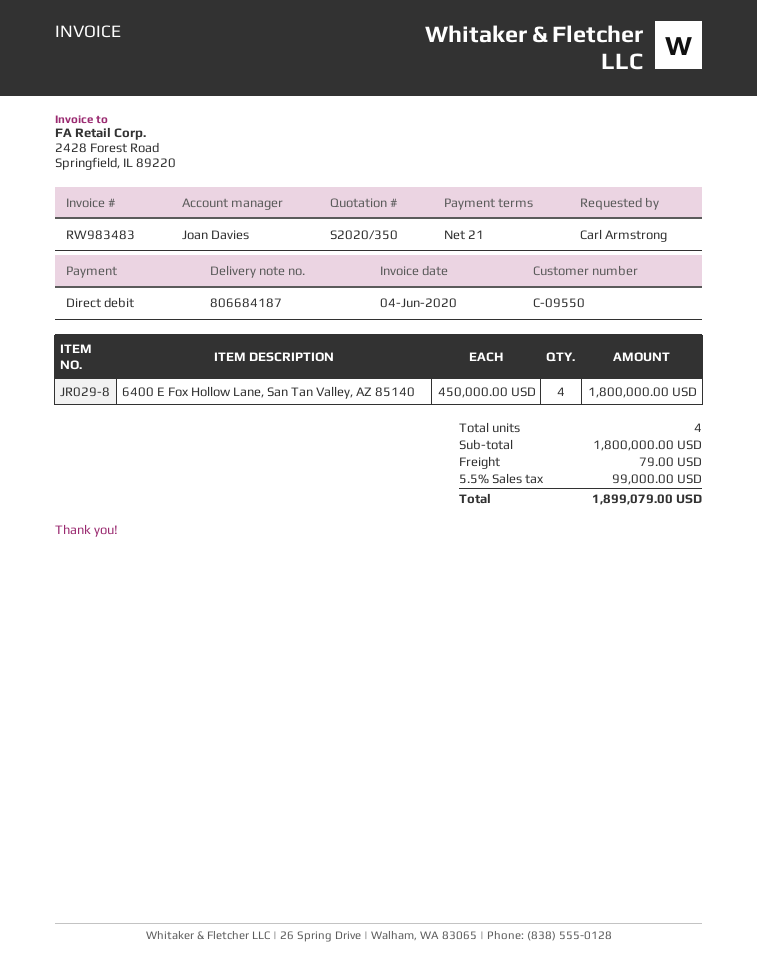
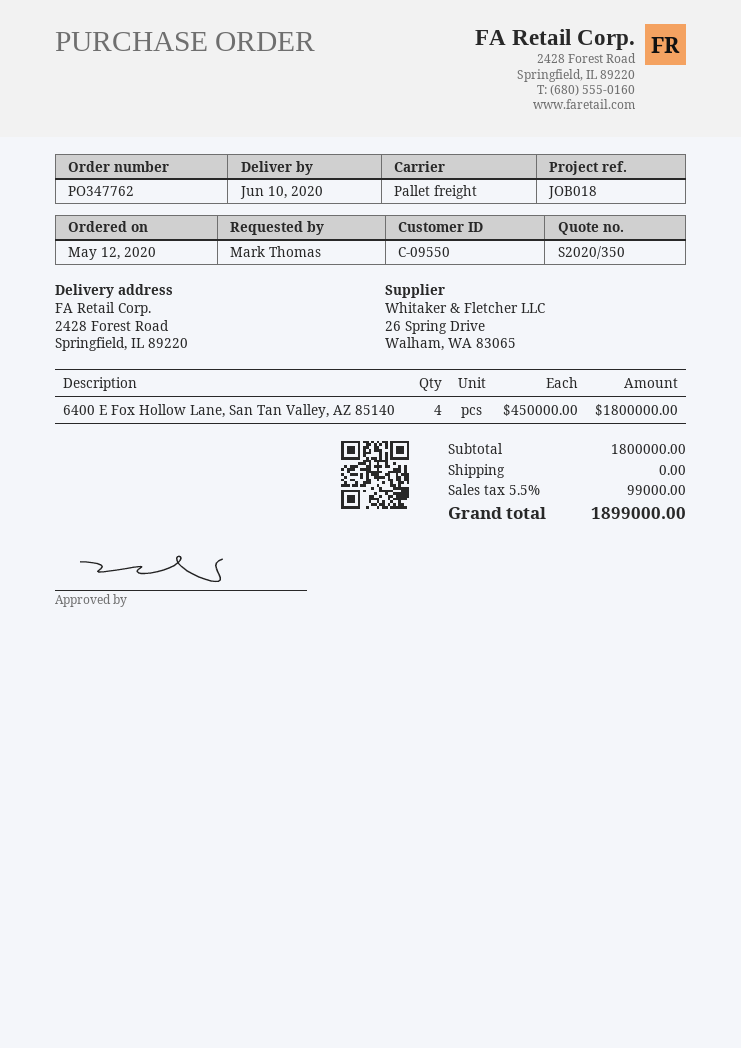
ordered by: Carl Armstrong -> Mark Thomas
shipping: 79.00 -> 0.00
total: 1899079.00 -> 1899000.00

